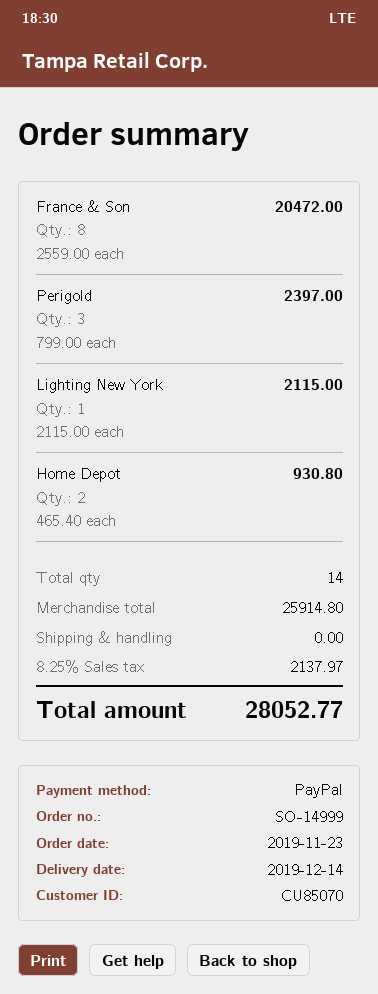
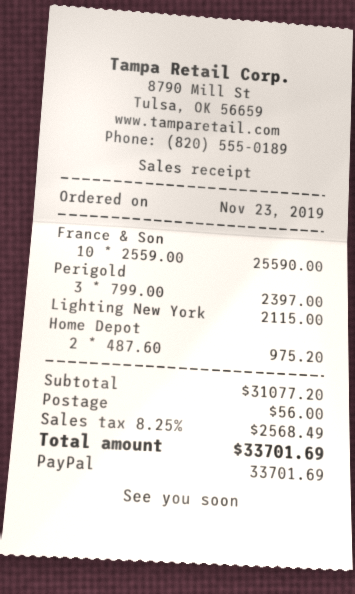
France & Son: 8 x 2559.00 = 20472.00 -> 10 x 2559.00 = 25590.00
Home Depot: 2 x 465.40 = 930.80 -> 2 x 487.60 = 975.20
subtotal: 25914.80 -> 31077.20
shipping: 0.00 -> 56.00
tax: 8.25% = 2137.97 -> 8.25% = 2568.49
total: 28052.77 -> 33701.69

